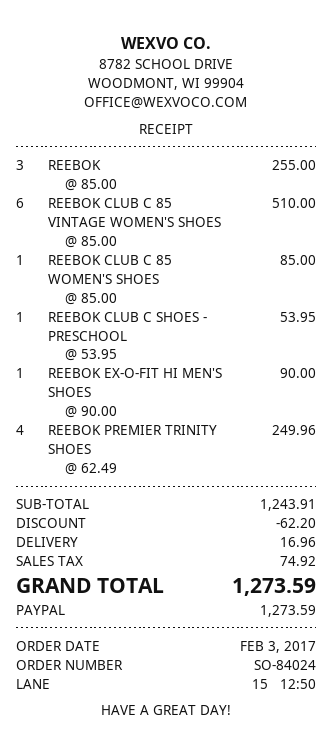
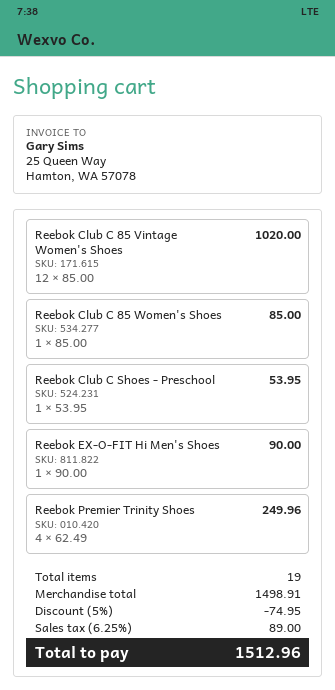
REEBOK: 3 x 85.00 = 255.00 -> none
REEBOK CLUB C 85 VINTAGE WOMEN'S SHOES: 6 x 85.00 = 510.00 -> 12 x 85.00 = 1020.00
subtotal: 1243.91 -> 1498.91
discount: 62.20 -> 74.95
shipping: 16.96 -> none
tax: 74.92 -> 89.00
total: 1273.59 -> 1512.96

